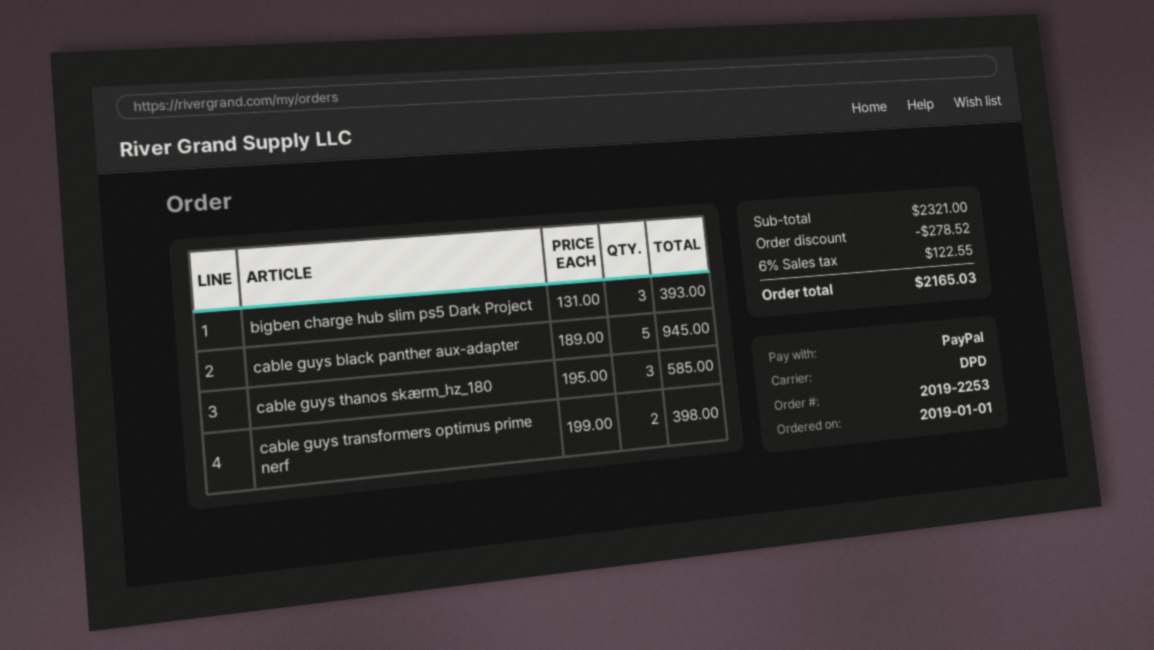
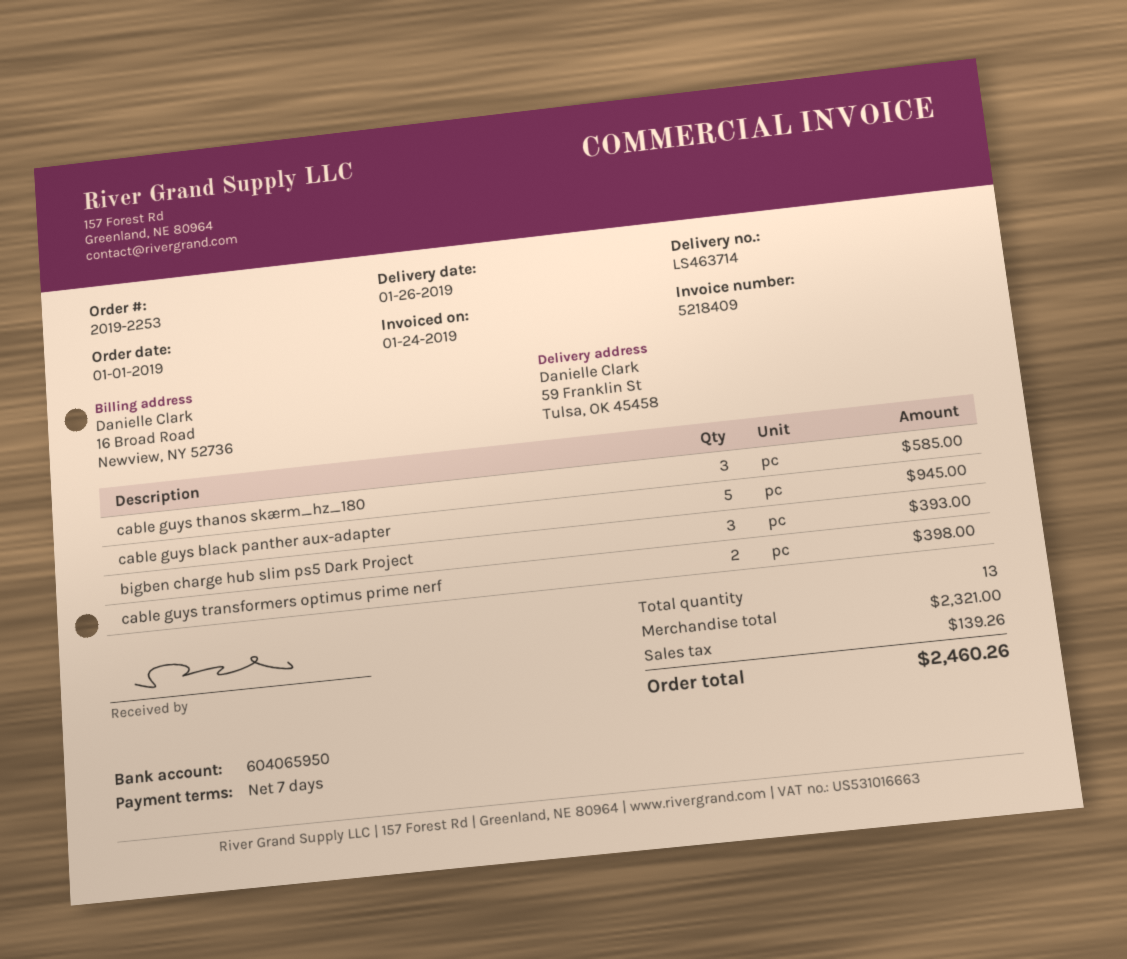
discount: 278.52 -> none
tax: 122.55 -> 139.26
total: 2165.03 -> 2460.26

